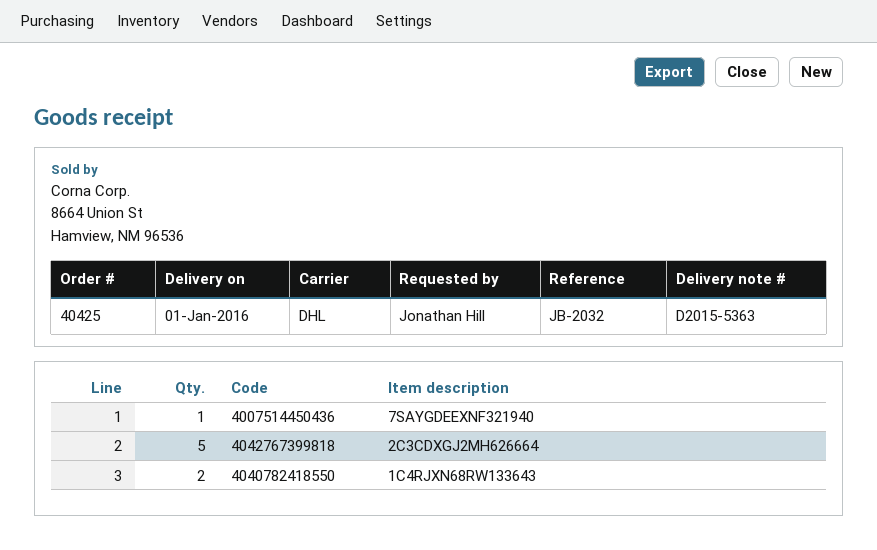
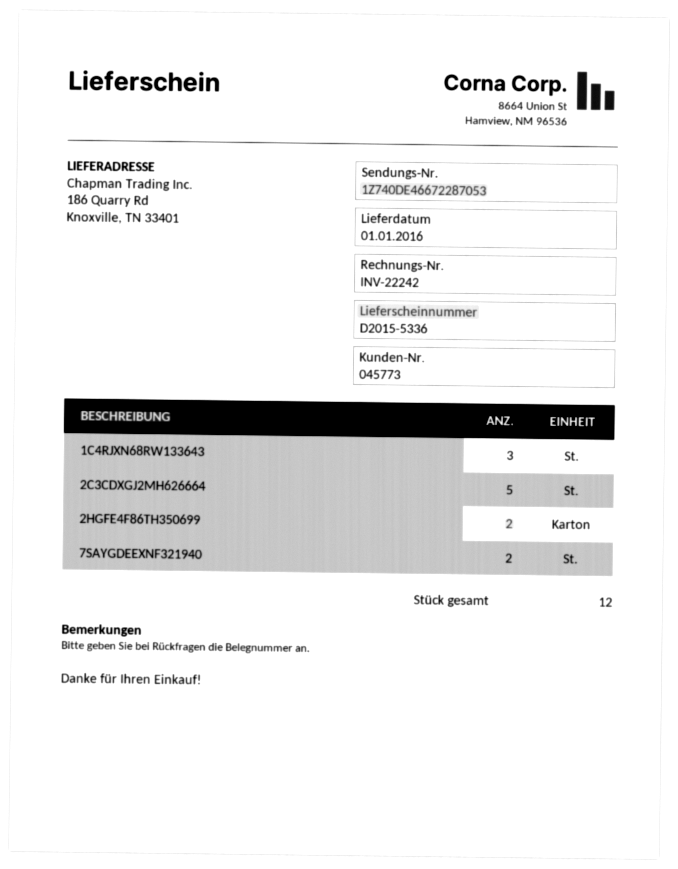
delivery note number: D2015-5363 -> D2015-5336
7SAYGDEEXNF321940: 1 -> 2
1C4RJXN68RW133643: 2 -> 3
2HGFE4F86TH350699: none -> 2

